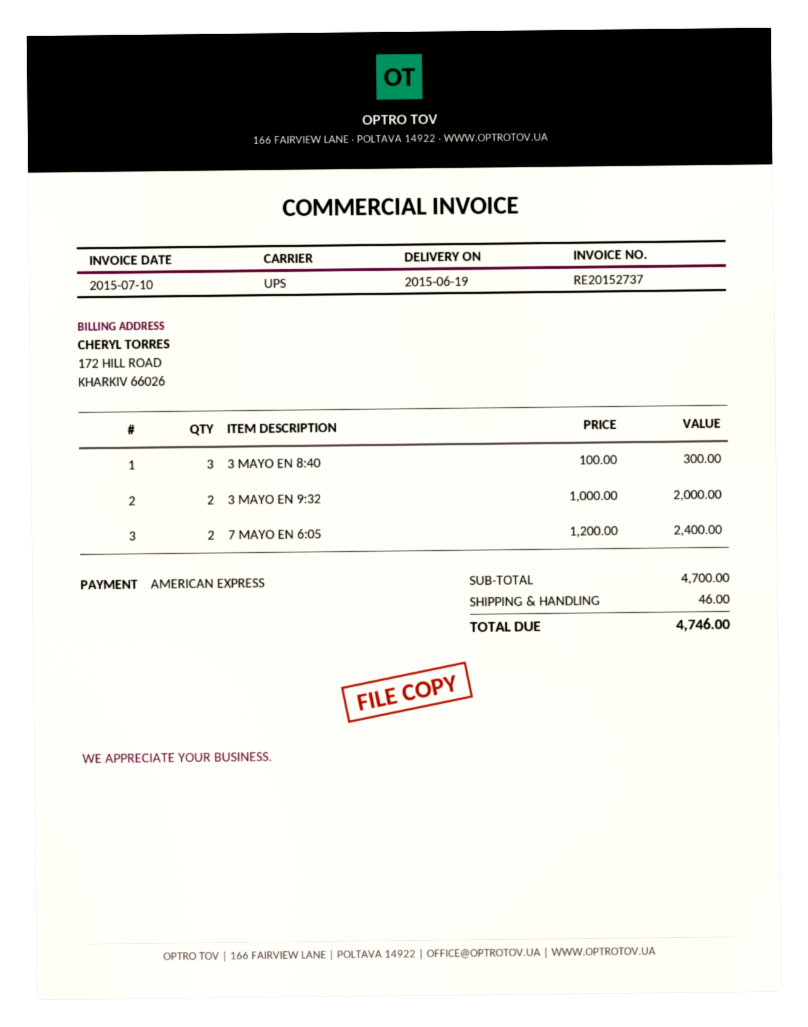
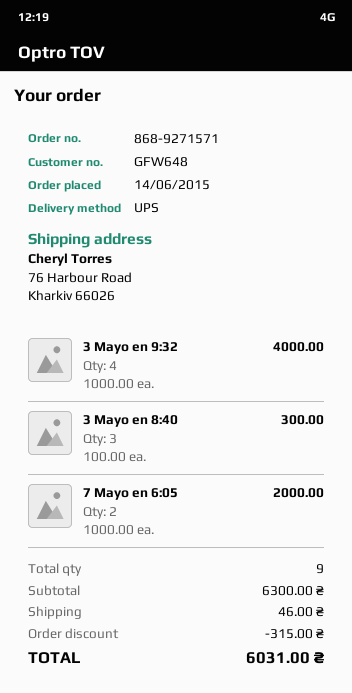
3 MAYO EN 9:32: 2 x 1000.00 = 2000.00 -> 4 x 1000.00 = 4000.00
7 MAYO EN 6:05: 2 x 1200.00 = 2400.00 -> 2 x 1000.00 = 2000.00
subtotal: 4700.00 -> 6300.00
discount: none -> 315.00
total: 4746.00 -> 6031.00

